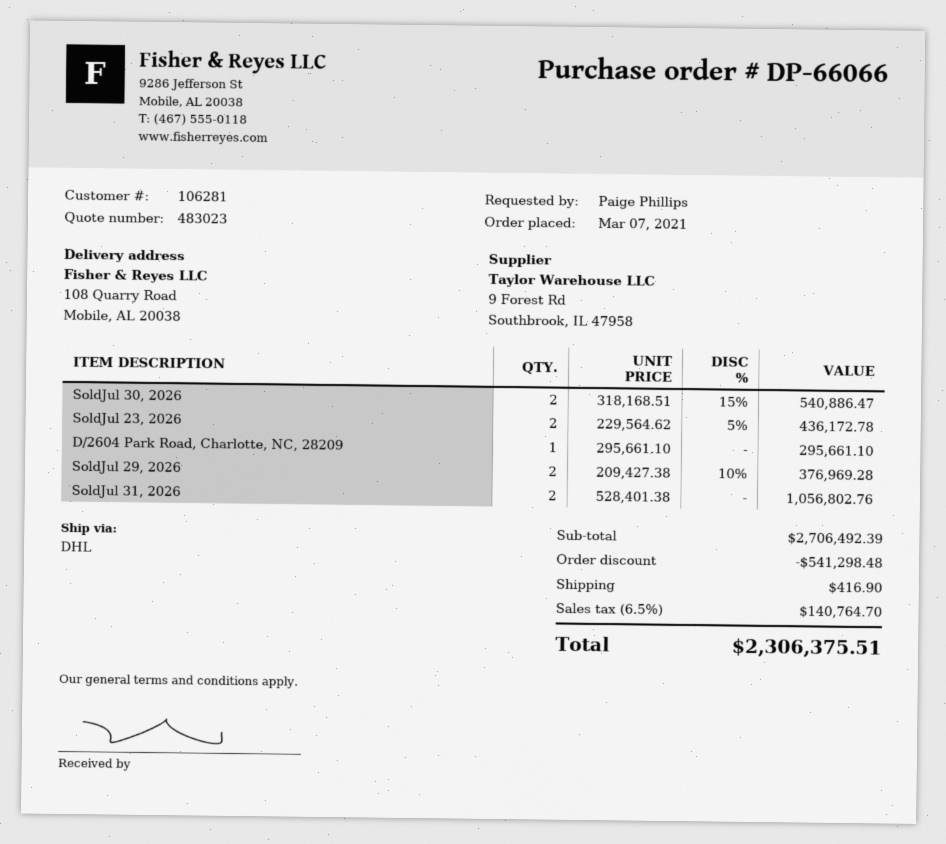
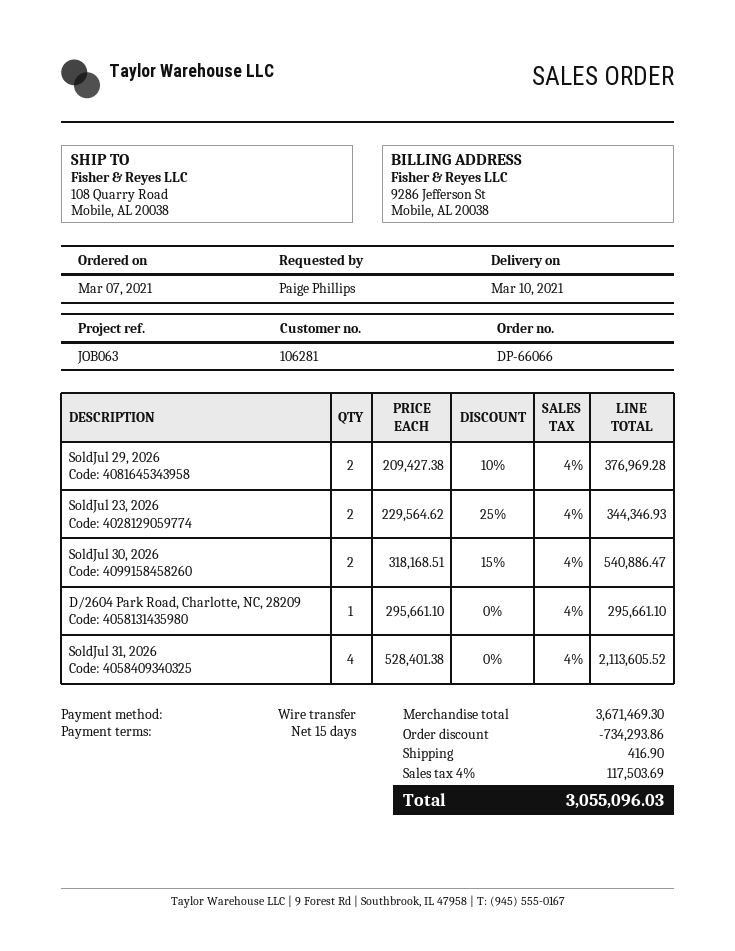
SoldJul 23, 2026: 2 x 229564.62 - 5% = 436172.78 -> 2 x 229564.62 - 25% = 344346.93
SoldJul 31, 2026: 2 x 528401.38 = 1056802.76 -> 4 x 528401.38 = 2113605.52
subtotal: 2706492.39 -> 3671469.30
discount: 541298.48 -> 734293.86
tax: 6.5% = 140764.70 -> 4% = 117503.69
total: 2306375.51 -> 3055096.03

